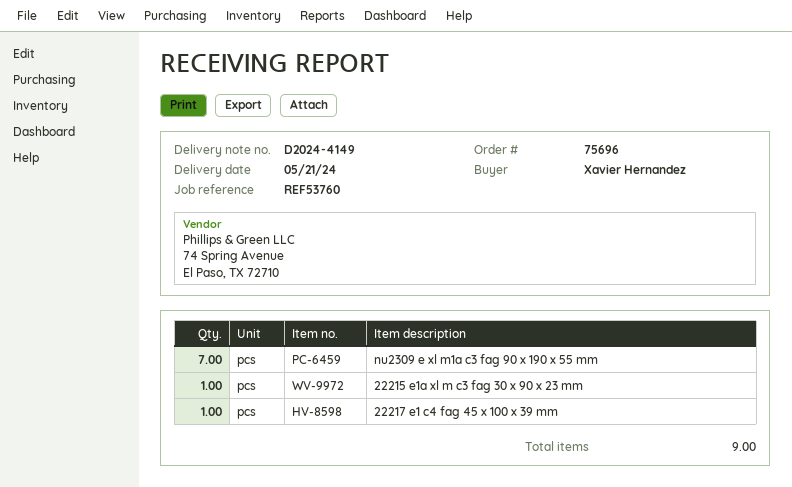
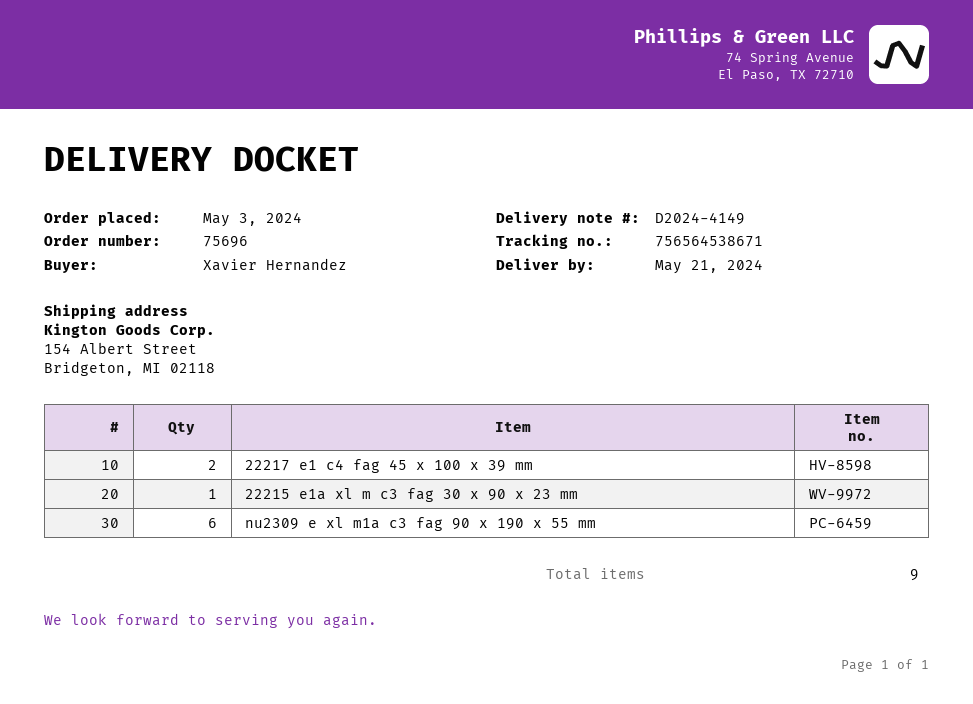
nu2309 e xl m1a c3 fag 90 x 190 x 55 mm: 7 -> 6
22217 e1 c4 fag 45 x 100 x 39 mm: 1 -> 2

